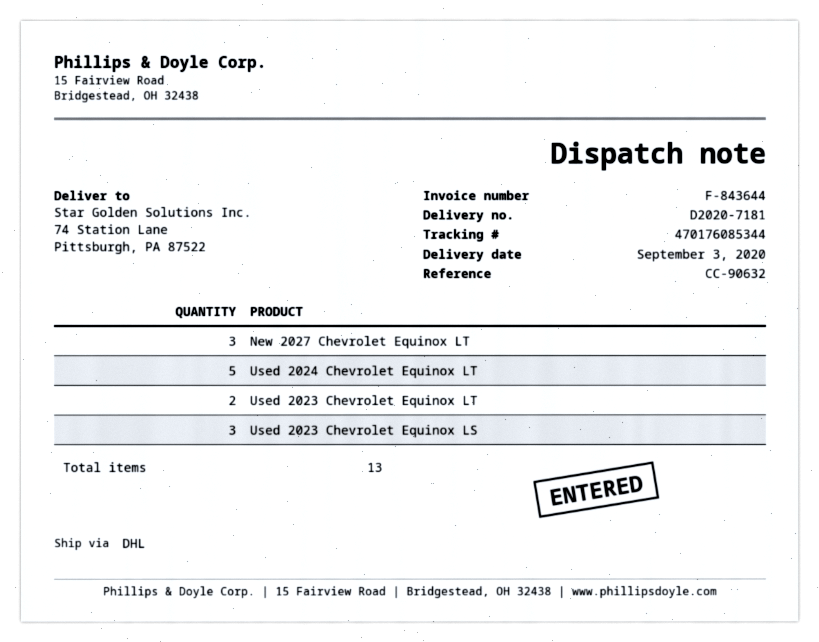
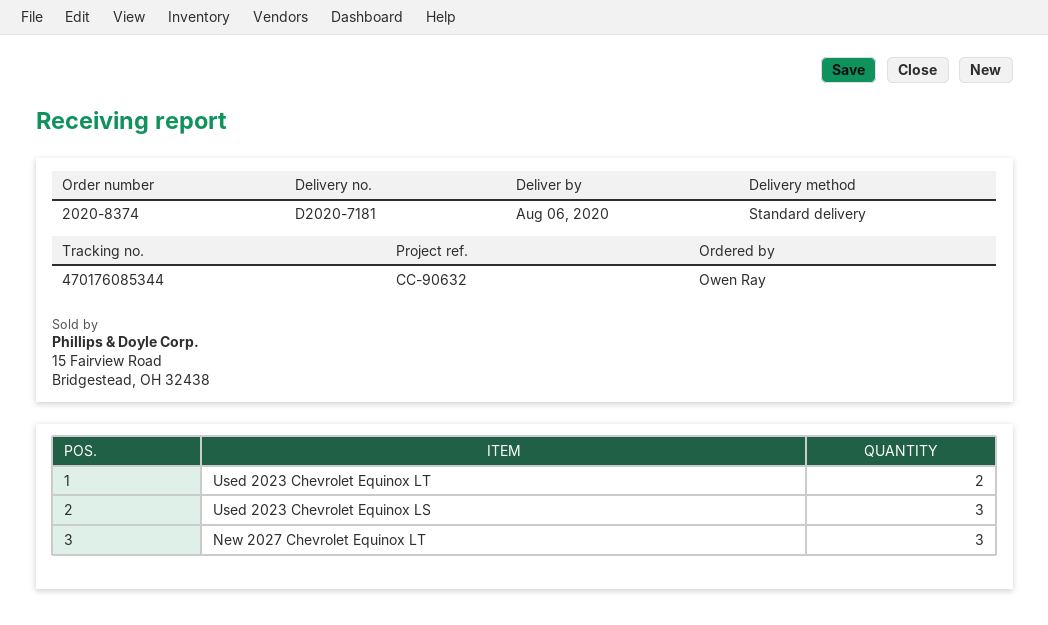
delivery date: 2020-09-03 -> 2020-08-06
shipping method: DHL -> standard
Used 2024 Chevrolet Equinox LT: 5 -> none

